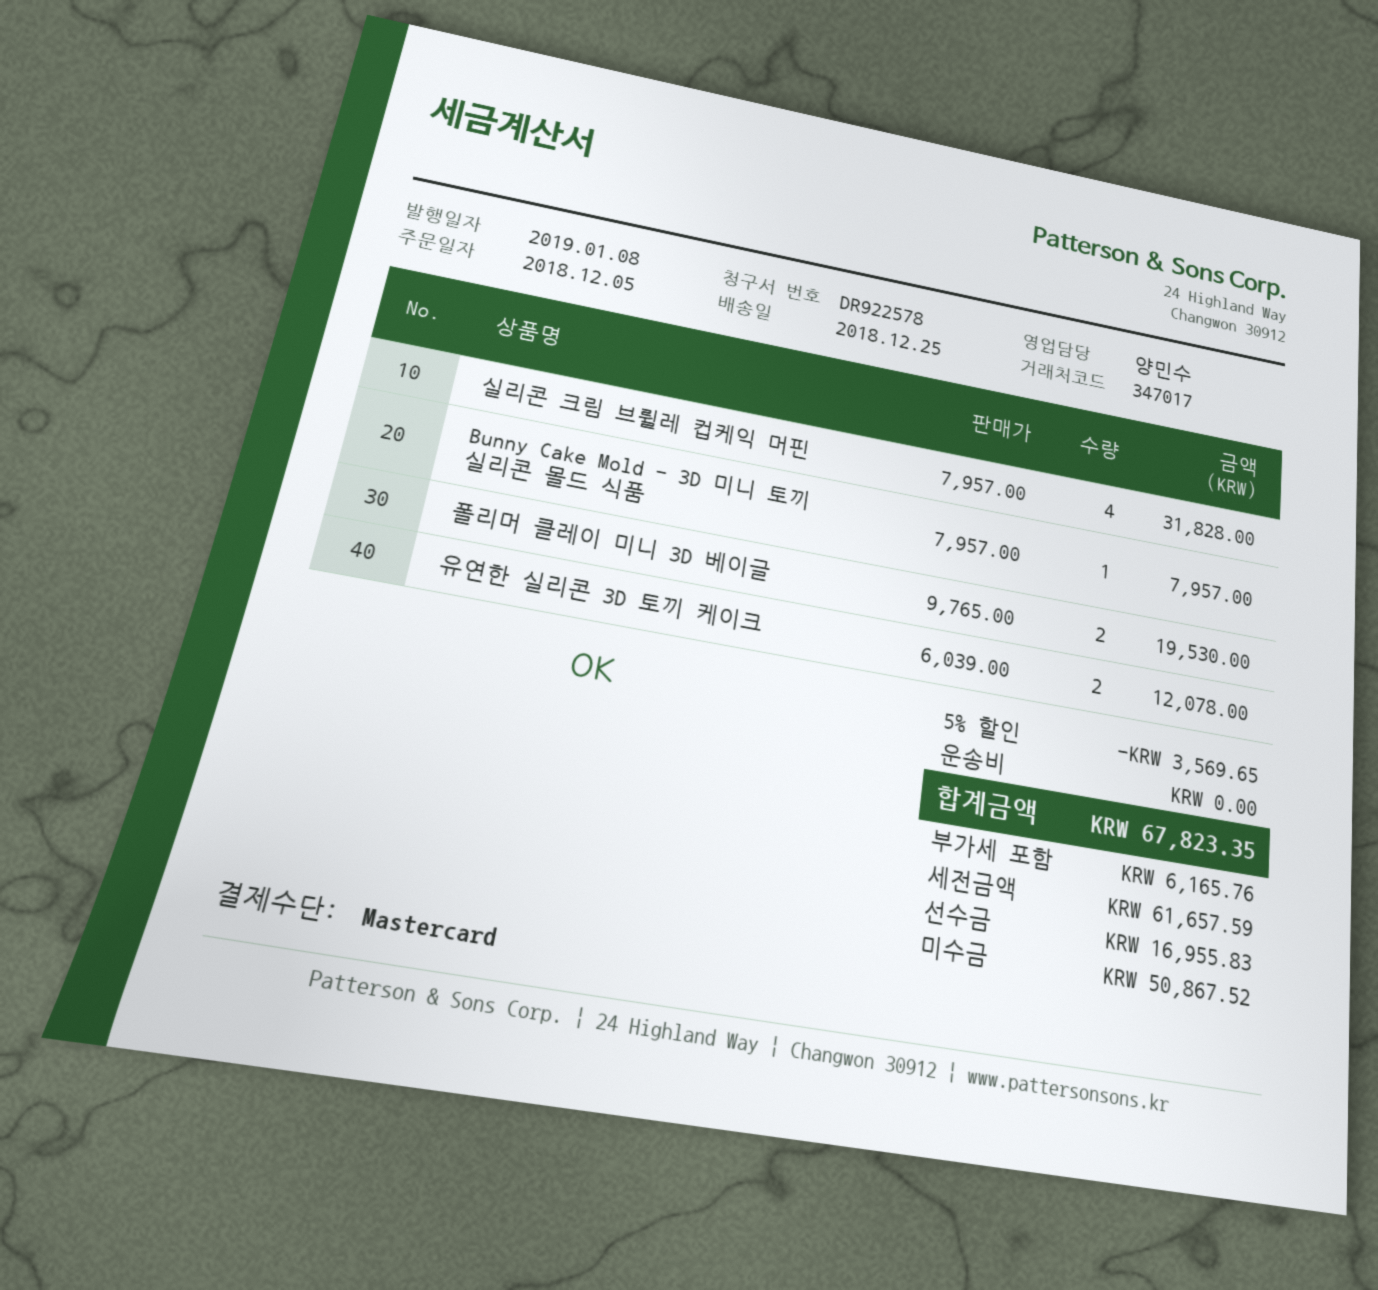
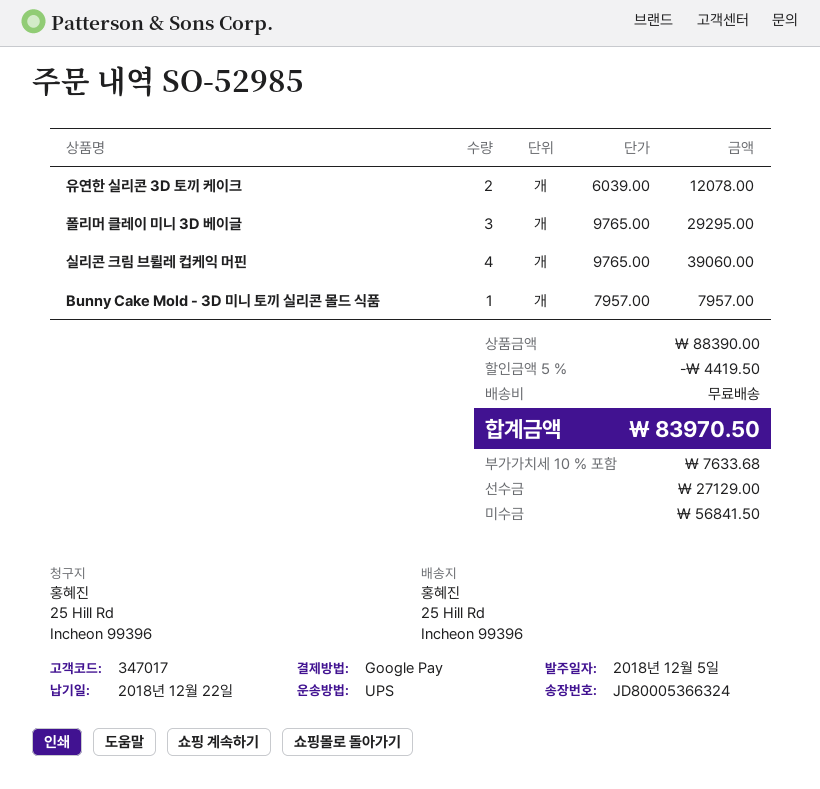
delivery date: 2018-12-25 -> 2018-12-22
payment method: Mastercard -> Google Pay
실리콘 크림 브륄레 컵케익 머핀: 4 x 7957.00 = 31828.00 -> 4 x 9765.00 = 39060.00
폴리머 클레이 미니 3D 베이글: 2 x 9765.00 = 19530.00 -> 3 x 9765.00 = 29295.00
discount: 5% = 3569.65 -> 5% = 4419.50
tax: 6165.76 -> 7633.68
total: 67823.35 -> 83970.50
deposit: 16955.83 -> 27129.00
balance: 50867.52 -> 56841.50

